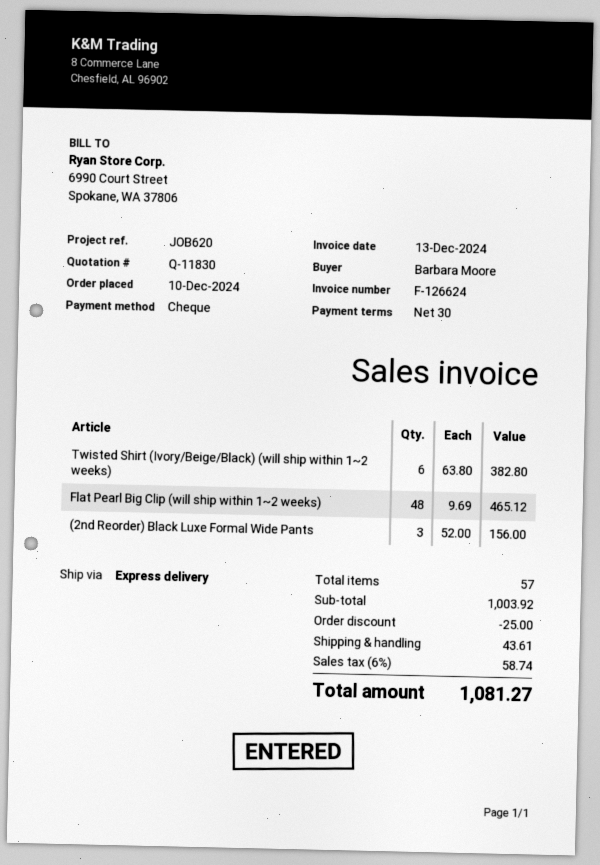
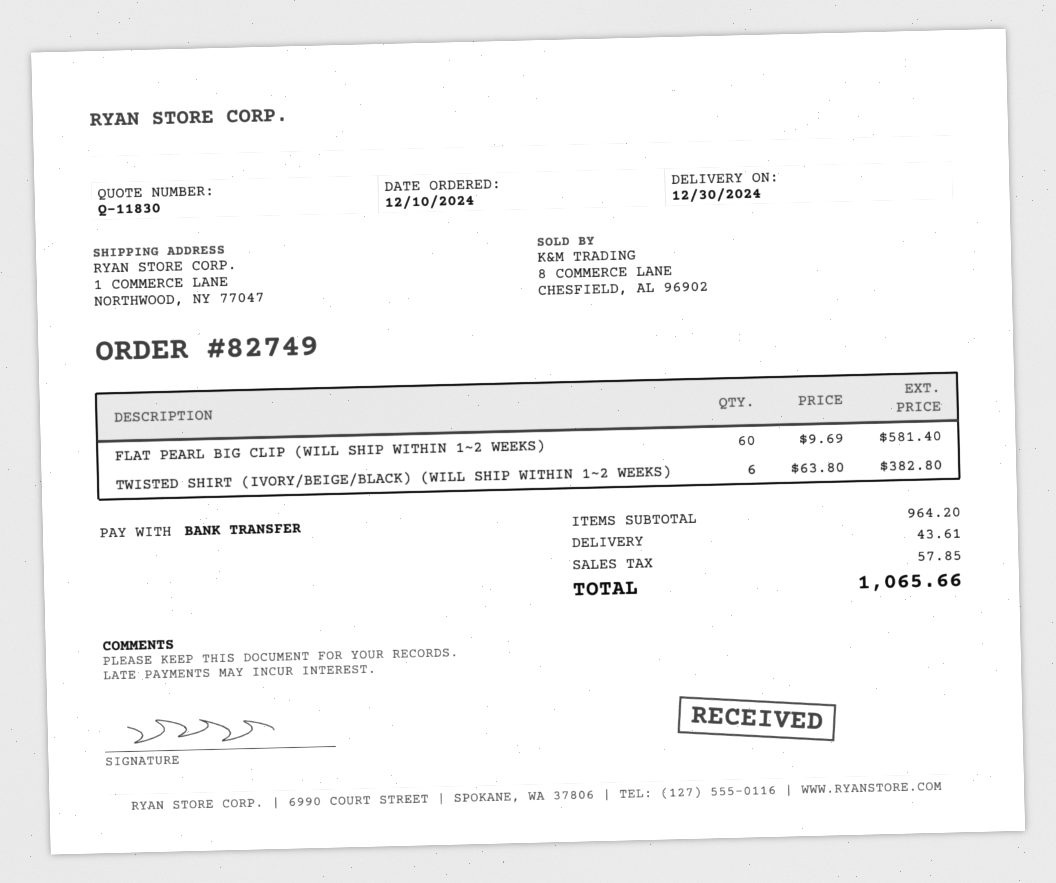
payment method: cheque -> bank transfer
Flat Pearl Big Clip (will ship within 1~2 weeks): 48 x 9.69 = 465.12 -> 60 x 9.69 = 581.40
(2nd Reorder) Black Luxe Formal Wide Pants: 3 x 52.00 = 156.00 -> none
subtotal: 1003.92 -> 964.20
discount: 25.00 -> none
tax: 58.74 -> 57.85
total: 1081.27 -> 1065.66

